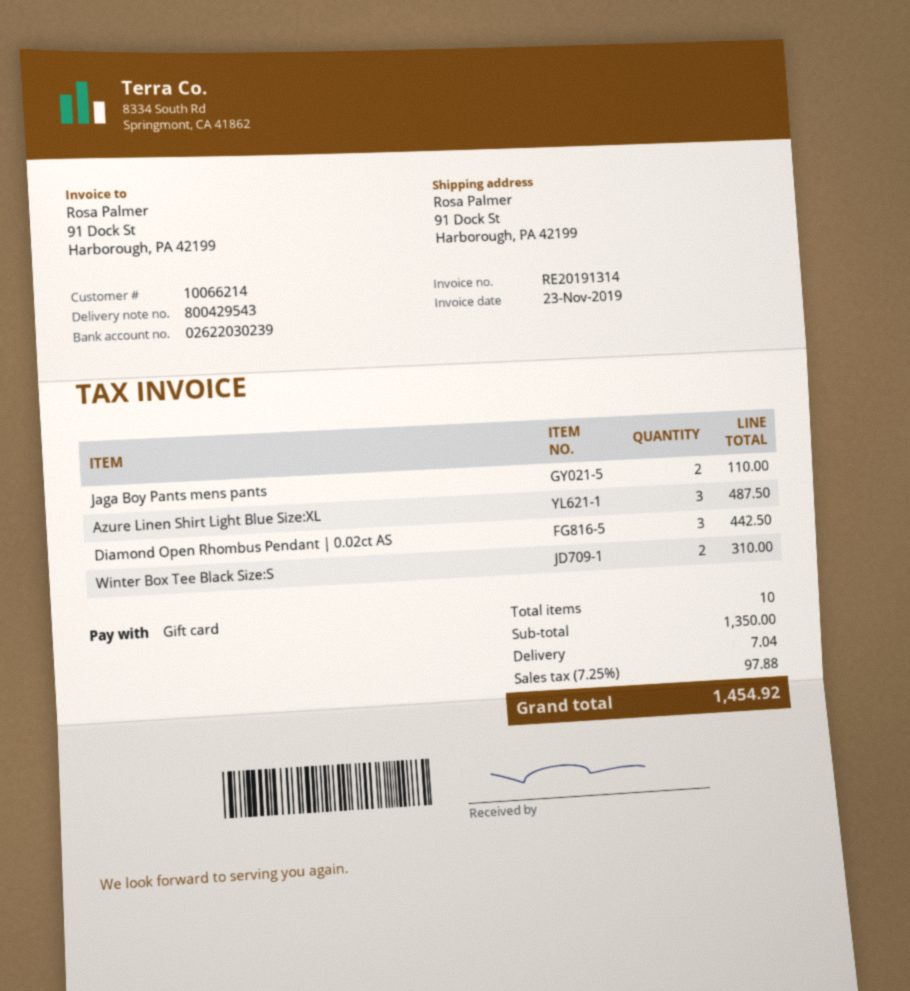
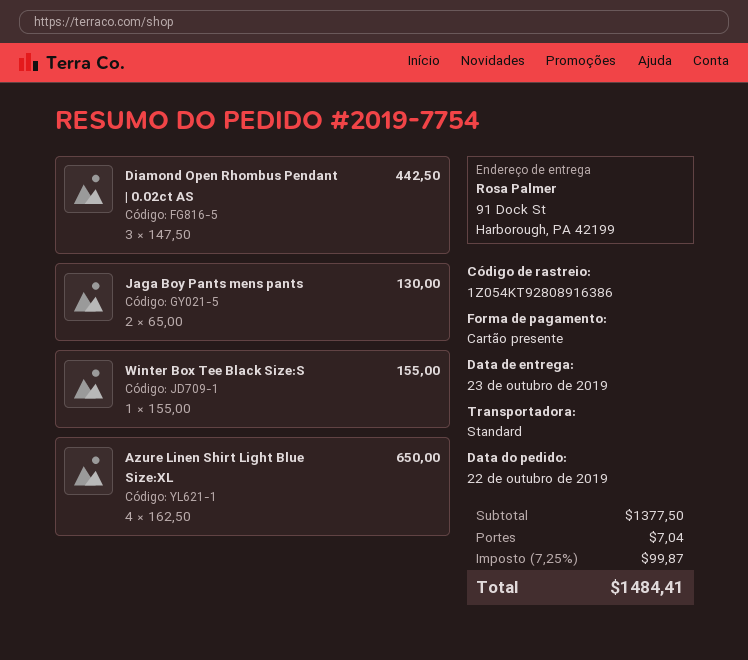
Jaga Boy Pants mens pants: 2 for 110.00 -> 2 for 130.00
Azure Linen Shirt Light Blue Size:XL: 3 for 487.50 -> 4 for 650.00
Winter Box Tee Black Size:S: 2 for 310.00 -> 1 for 155.00
subtotal: 1350.00 -> 1377.50
tax: 7.25% = 97.88 -> 7.25% = 99.87
total: 1454.92 -> 1484.41

